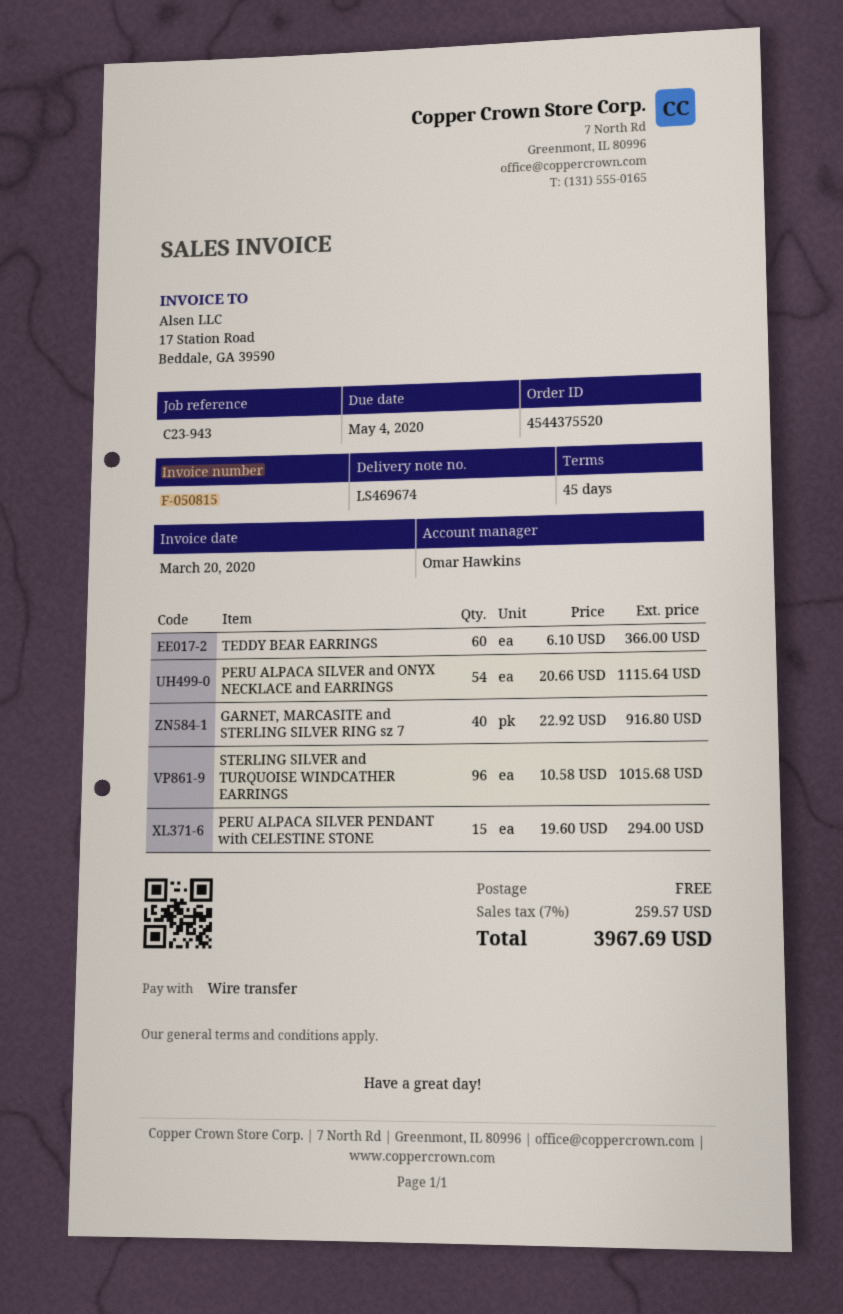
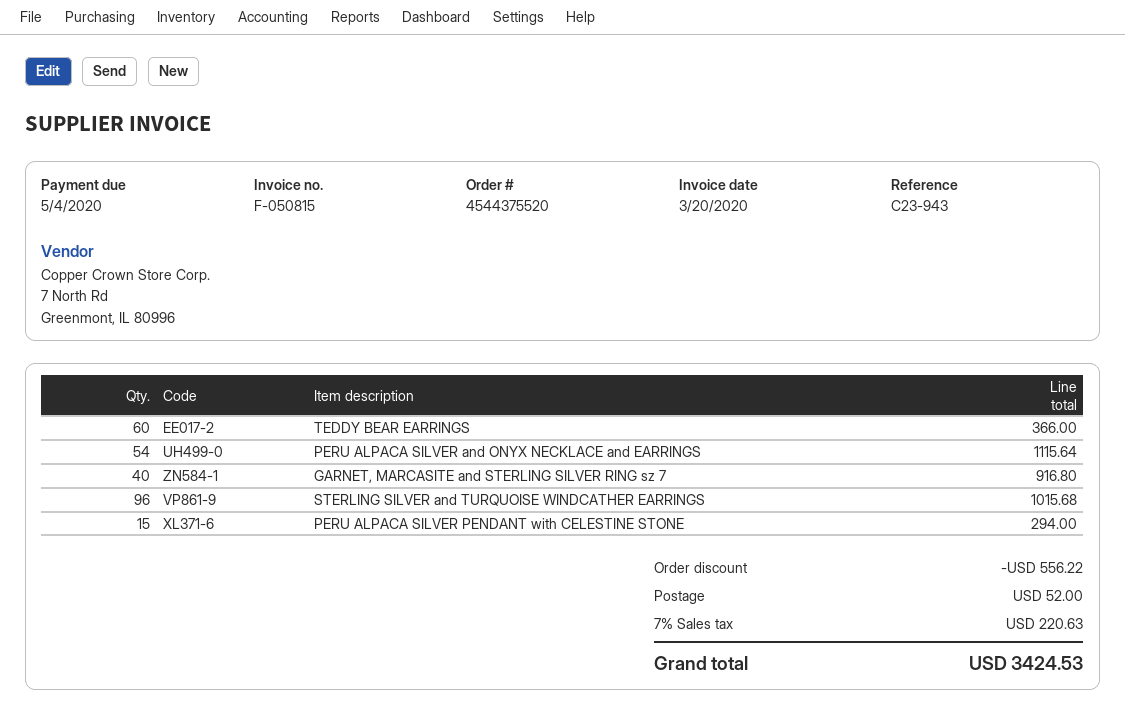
discount: none -> 556.22
shipping: 0.00 -> 52.00
tax: 7% = 259.57 -> 7% = 220.63
total: 3967.69 -> 3424.53

